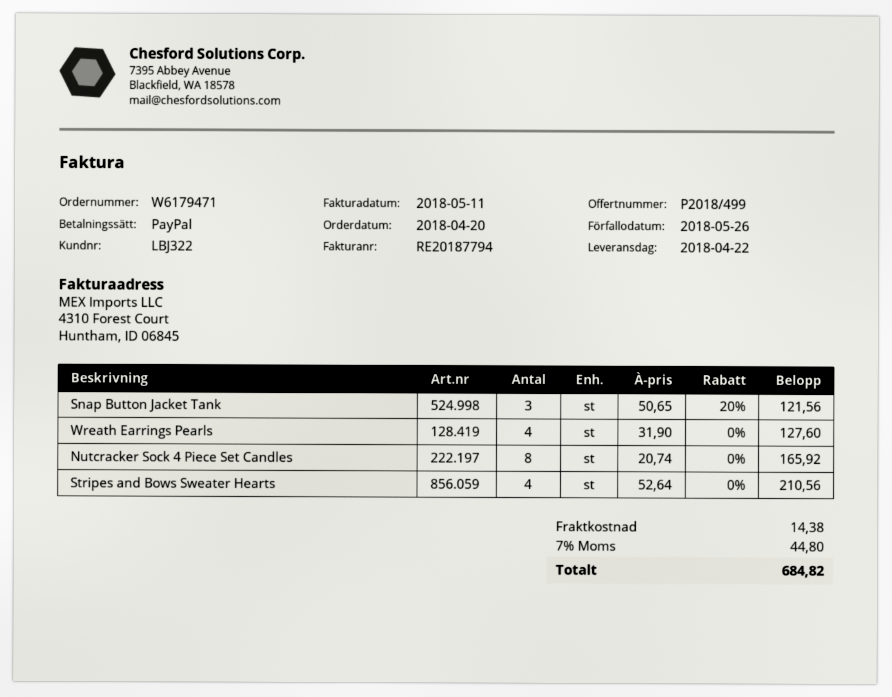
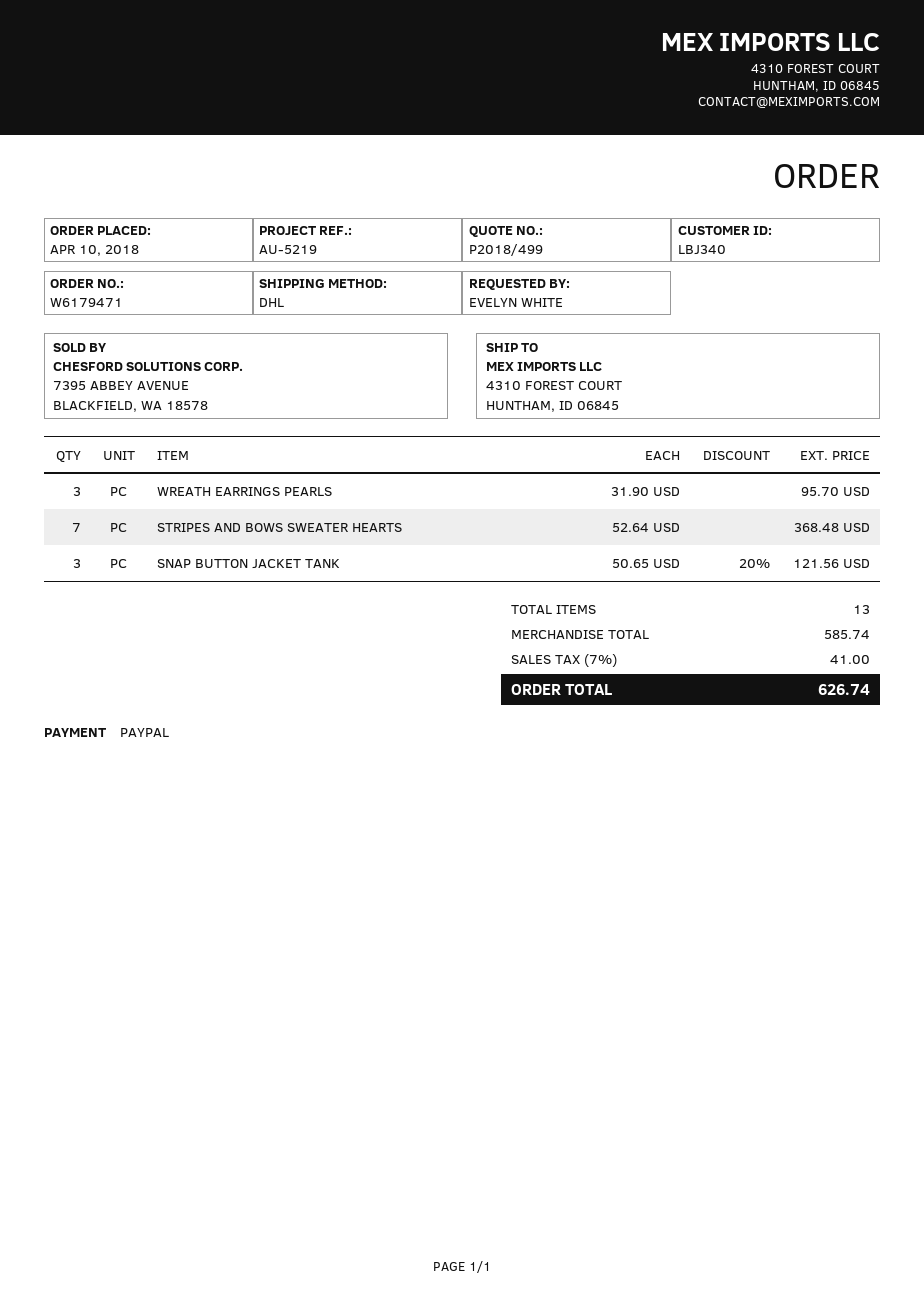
order date: 2018-04-20 -> 2018-04-10
customer number: LBJ322 -> LBJ340
Wreath Earrings Pearls: 4 x 31.90 = 127.60 -> 3 x 31.90 = 95.70
Nutcracker Sock 4 Piece Set Candles: 8 x 20.74 = 165.92 -> none
Stripes and Bows Sweater Hearts: 4 x 52.64 = 210.56 -> 7 x 52.64 = 368.48
shipping: 14.38 -> none
tax: 7% = 44.80 -> 7% = 41.00
total: 684.82 -> 626.74

